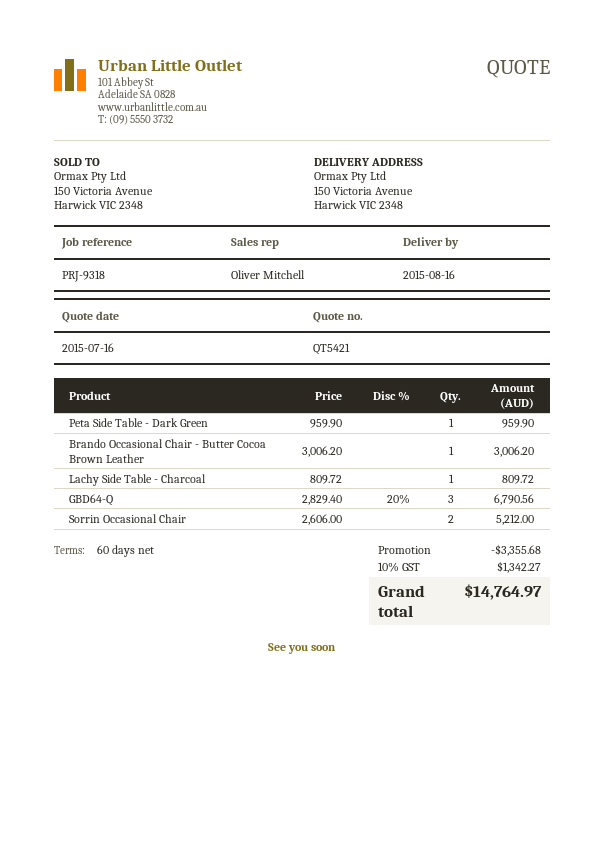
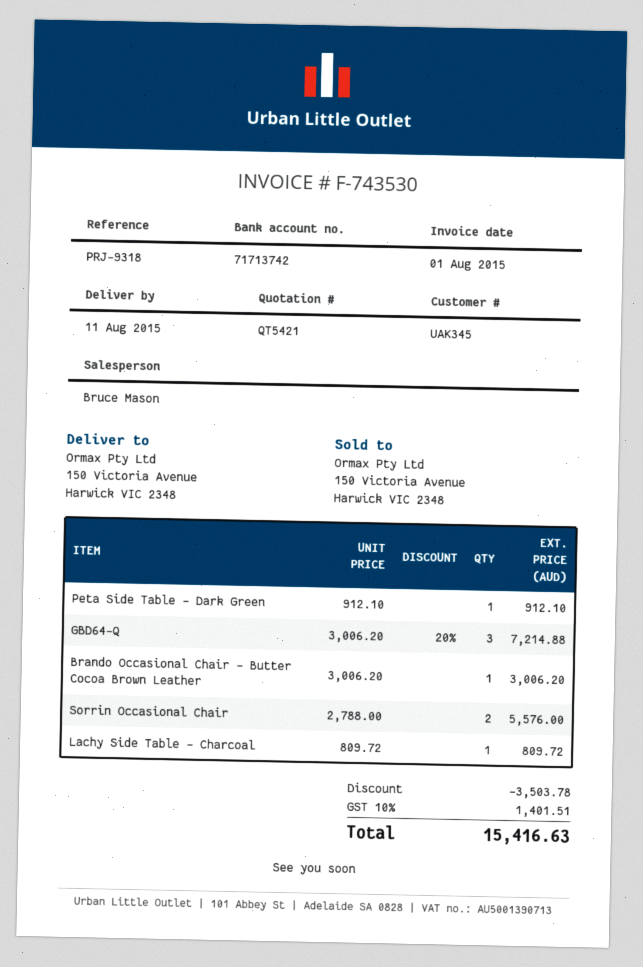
delivery date: 2015-08-16 -> 2015-08-11
sales rep: Oliver Mitchell -> Bruce Mason
Peta Side Table - Dark Green: 1 x 959.90 = 959.90 -> 1 x 912.10 = 912.10
GBD64-Q: 3 x 2829.40 - 20% = 6790.56 -> 3 x 3006.20 - 20% = 7214.88
Sorrin Occasional Chair: 2 x 2606.00 = 5212.00 -> 2 x 2788.00 = 5576.00
discount: 3355.68 -> 3503.78
tax: 10% = 1342.27 -> 10% = 1401.51
total: 14764.97 -> 15416.63

